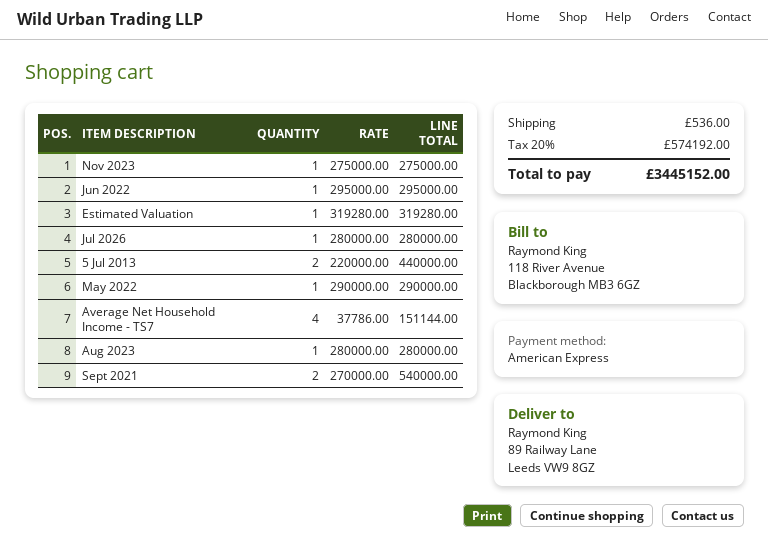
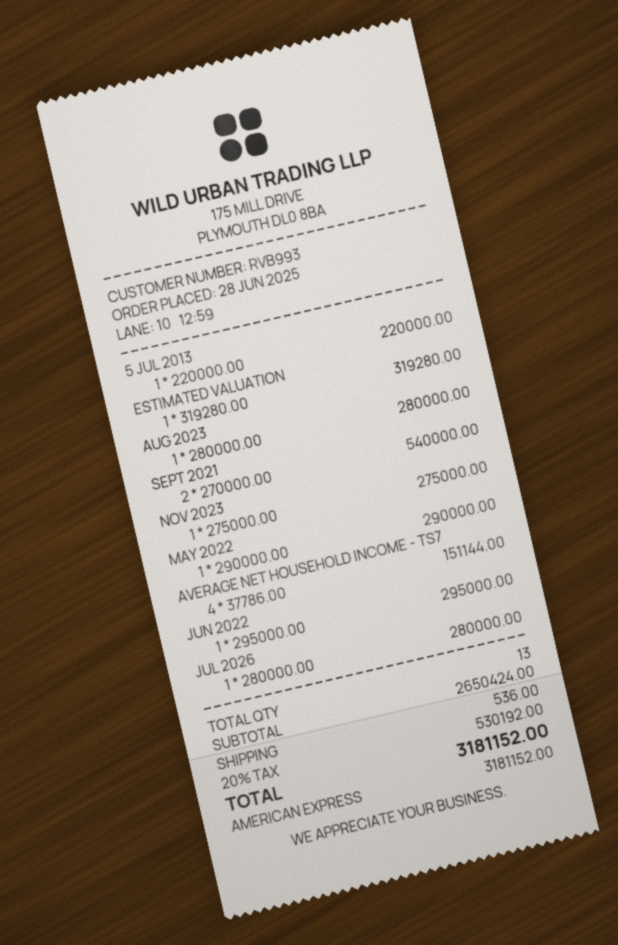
5 Jul 2013: 2 x 220000.00 = 440000.00 -> 1 x 220000.00 = 220000.00
tax: 20% = 574192.00 -> 20% = 530192.00
total: 3445152.00 -> 3181152.00

